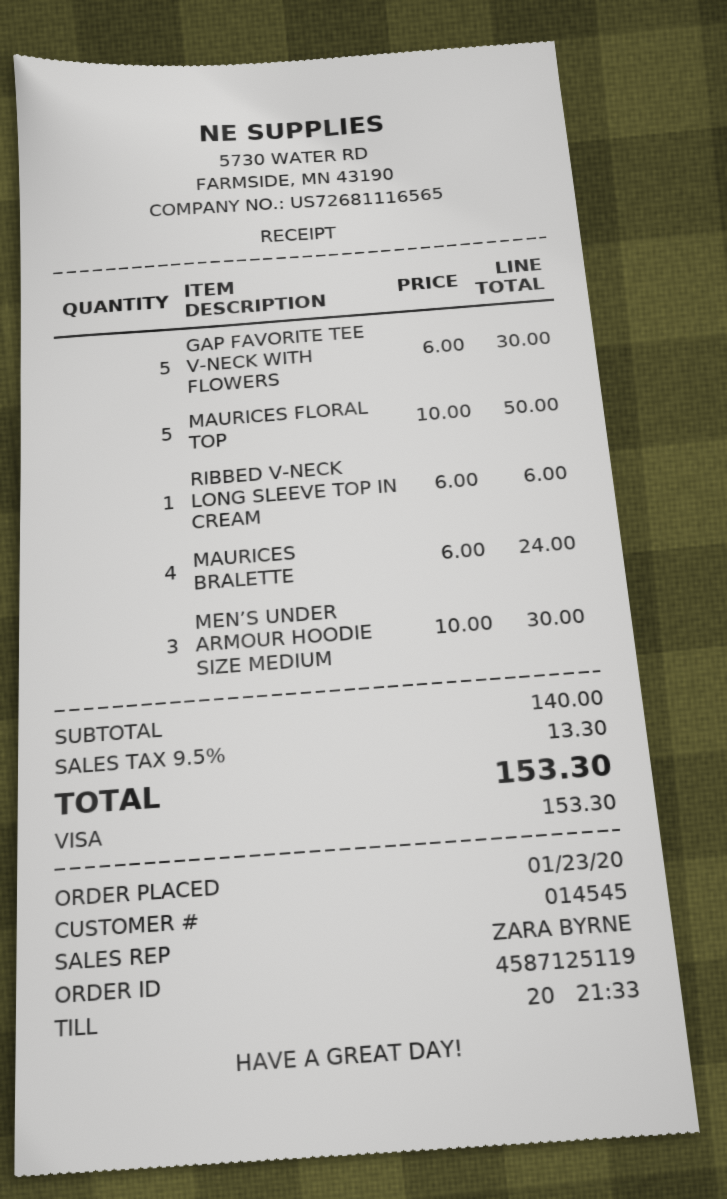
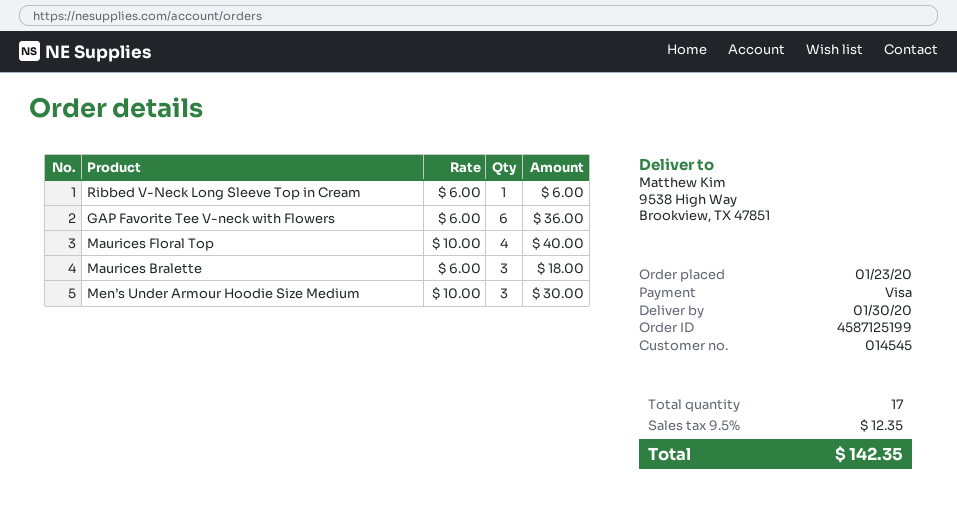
order number: 4587125119 -> 4587125199
GAP FAVORITE TEE V-NECK WITH FLOWERS: 5 x 6.00 = 30.00 -> 6 x 6.00 = 36.00
MAURICES FLORAL TOP: 5 x 10.00 = 50.00 -> 4 x 10.00 = 40.00
MAURICES BRALETTE: 4 x 6.00 = 24.00 -> 3 x 6.00 = 18.00
tax: 9.5% = 13.30 -> 9.5% = 12.35
total: 153.30 -> 142.35

